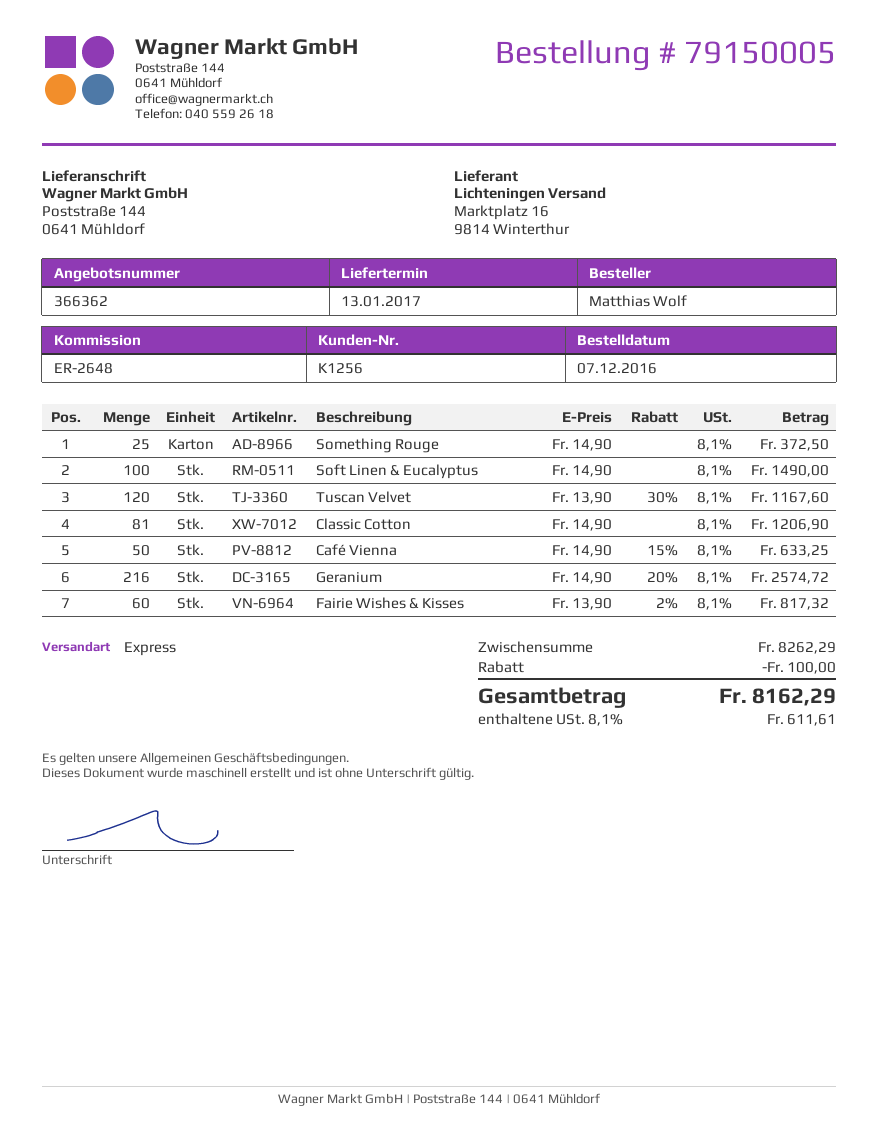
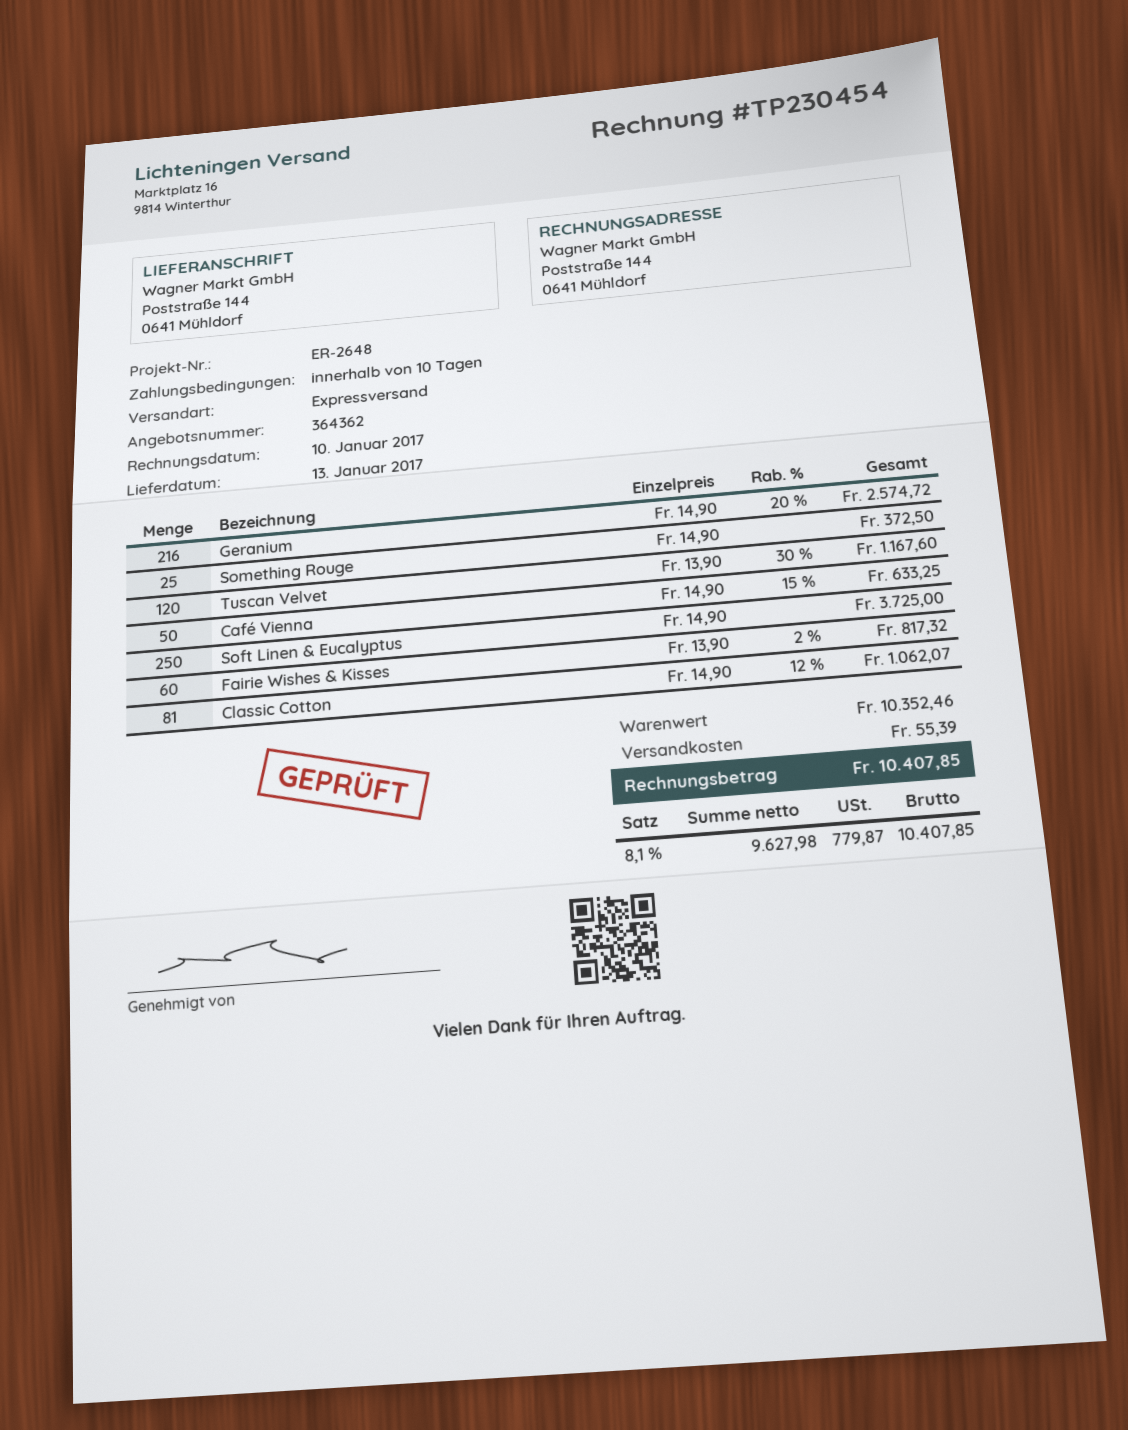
quote number: 366362 -> 364362
Soft Linen & Eucalyptus: 100 x 14.90 = 1490.00 -> 250 x 14.90 = 3725.00
Classic Cotton: 81 x 14.90 = 1206.90 -> 81 x 14.90 - 12% = 1062.07
subtotal: 8262.29 -> 10352.46
discount: 100.00 -> none
shipping: none -> 55.39
tax: 8.1% = 611.61 -> 8.1% = 779.87
total: 8162.29 -> 10407.85

